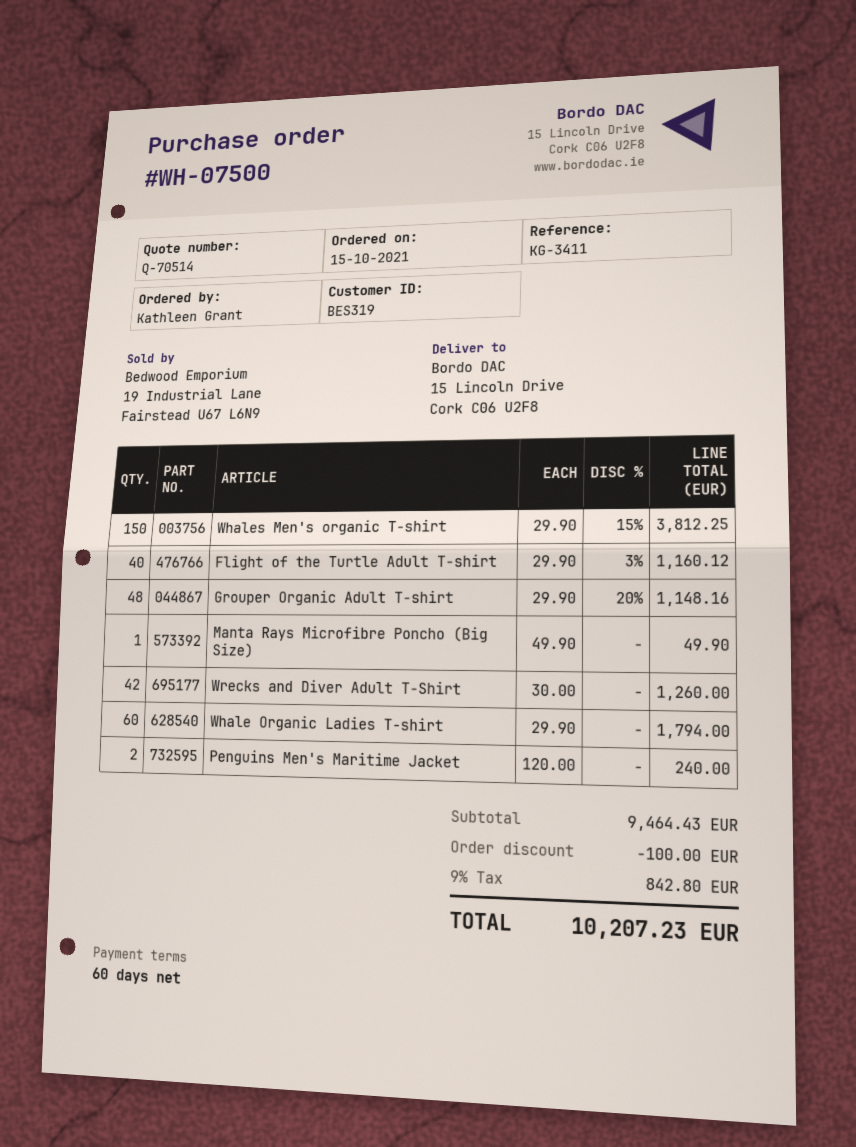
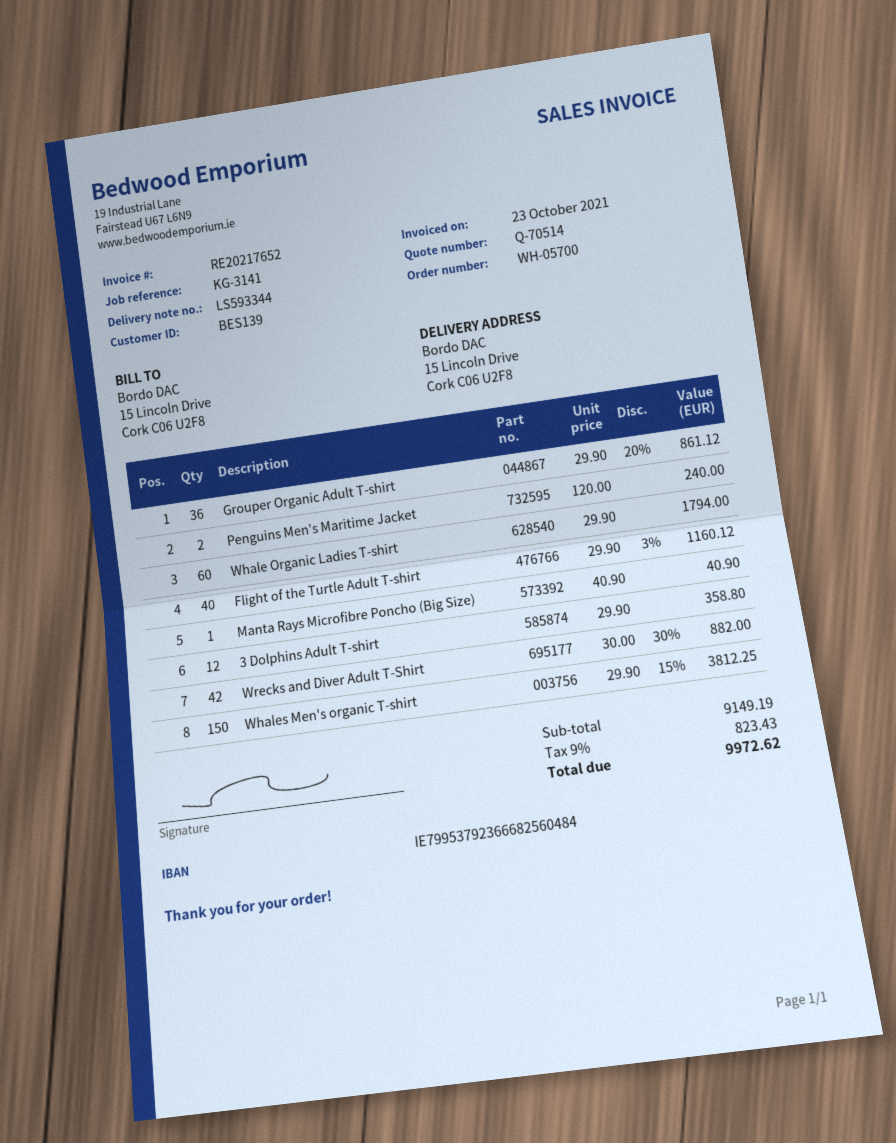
order number: WH-07500 -> WH-05700
customer number: BES319 -> BES139
reference: KG-3411 -> KG-3141
Grouper Organic Adult T-shirt: 48 x 29.90 - 20% = 1148.16 -> 36 x 29.90 - 20% = 861.12
Manta Rays Microfibre Poncho (Big Size): 1 x 49.90 = 49.90 -> 1 x 40.90 = 40.90
Wrecks and Diver Adult T-Shirt: 42 x 30.00 = 1260.00 -> 42 x 30.00 - 30% = 882.00
3 Dolphins Adult T-shirt: none -> 12 x 29.90 = 358.80
subtotal: 9464.43 -> 9149.19
discount: 100.00 -> none
tax: 9% = 842.80 -> 9% = 823.43
total: 10207.23 -> 9972.62

